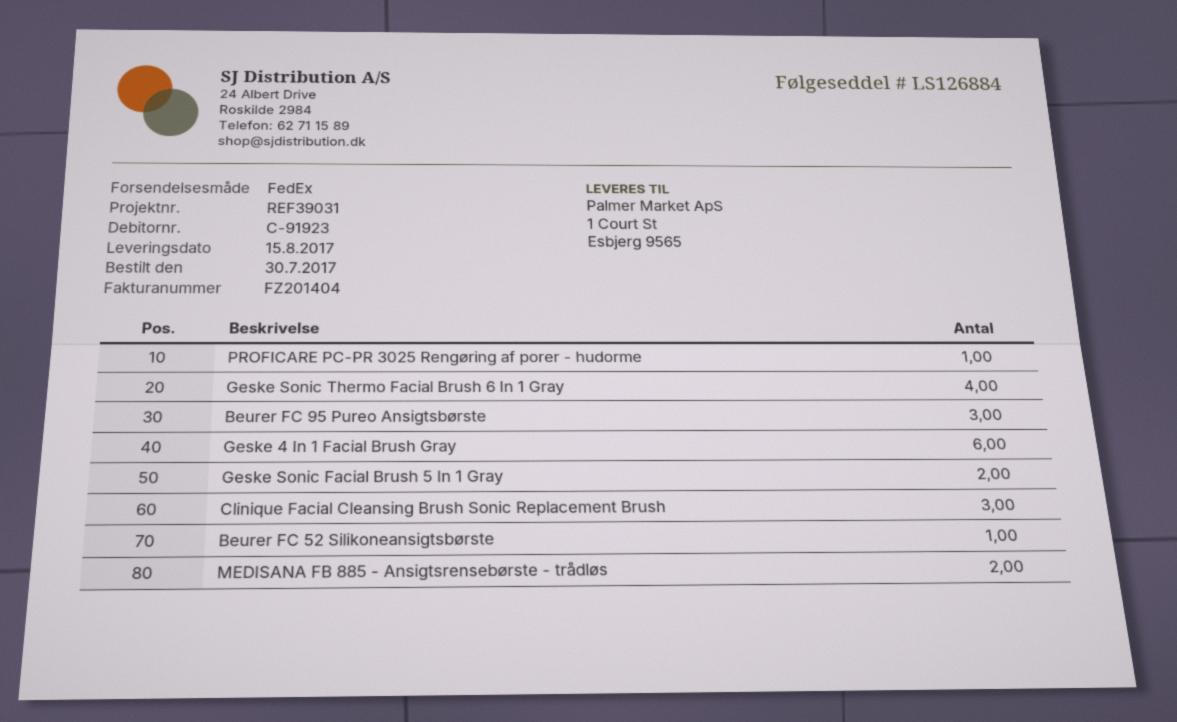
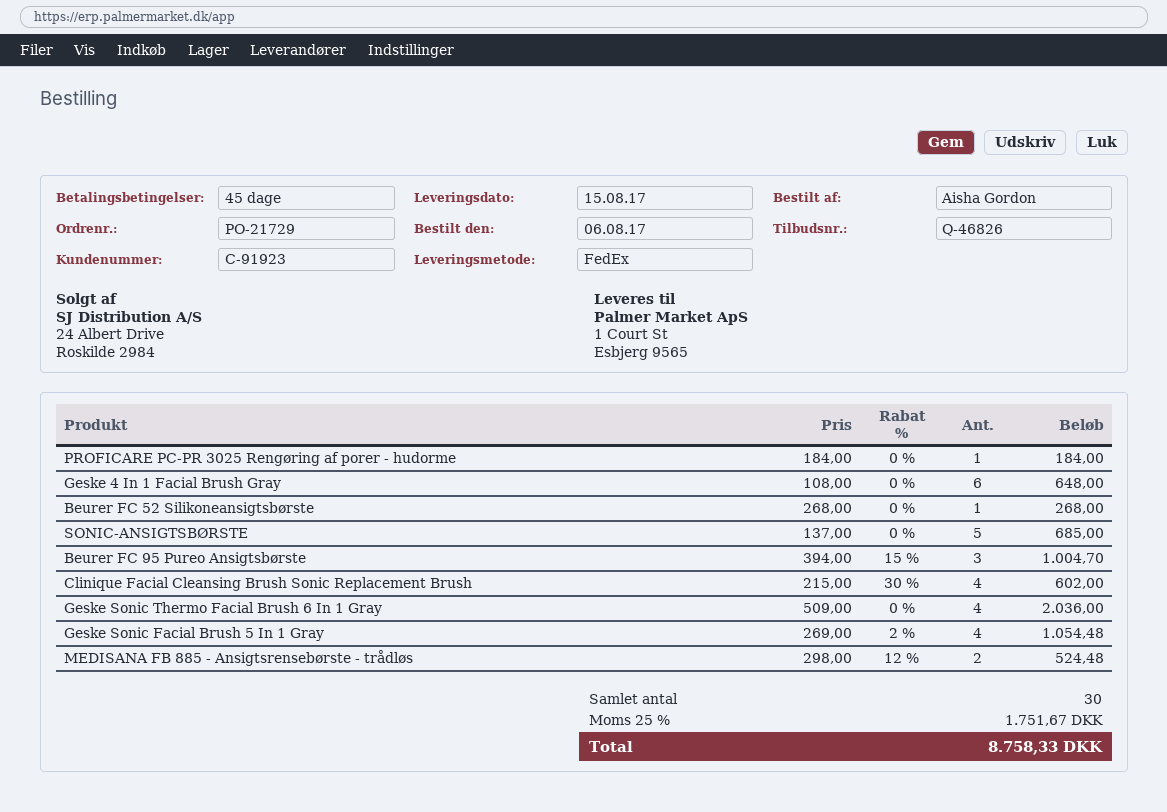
order date: 2017-07-30 -> 2017-08-06
Geske Sonic Facial Brush 5 In 1 Gray: 2 -> 4
Clinique Facial Cleansing Brush Sonic Replacement Brush: 3 -> 4
SONIC-ANSIGTSBØRSTE: none -> 5

